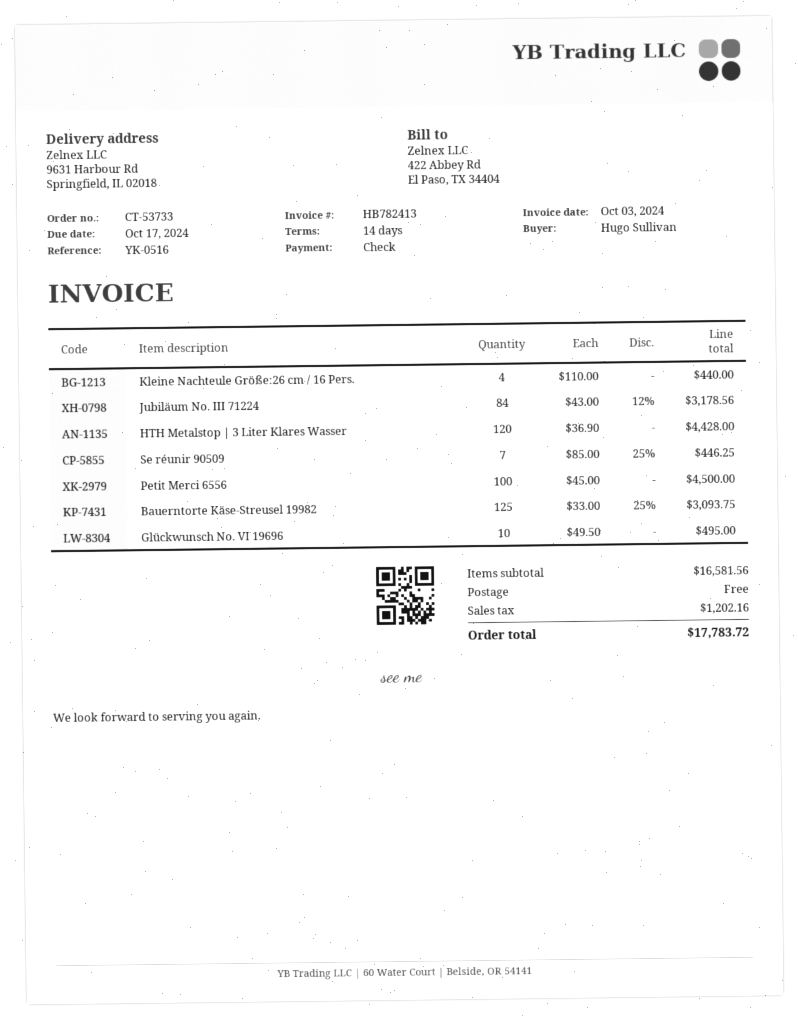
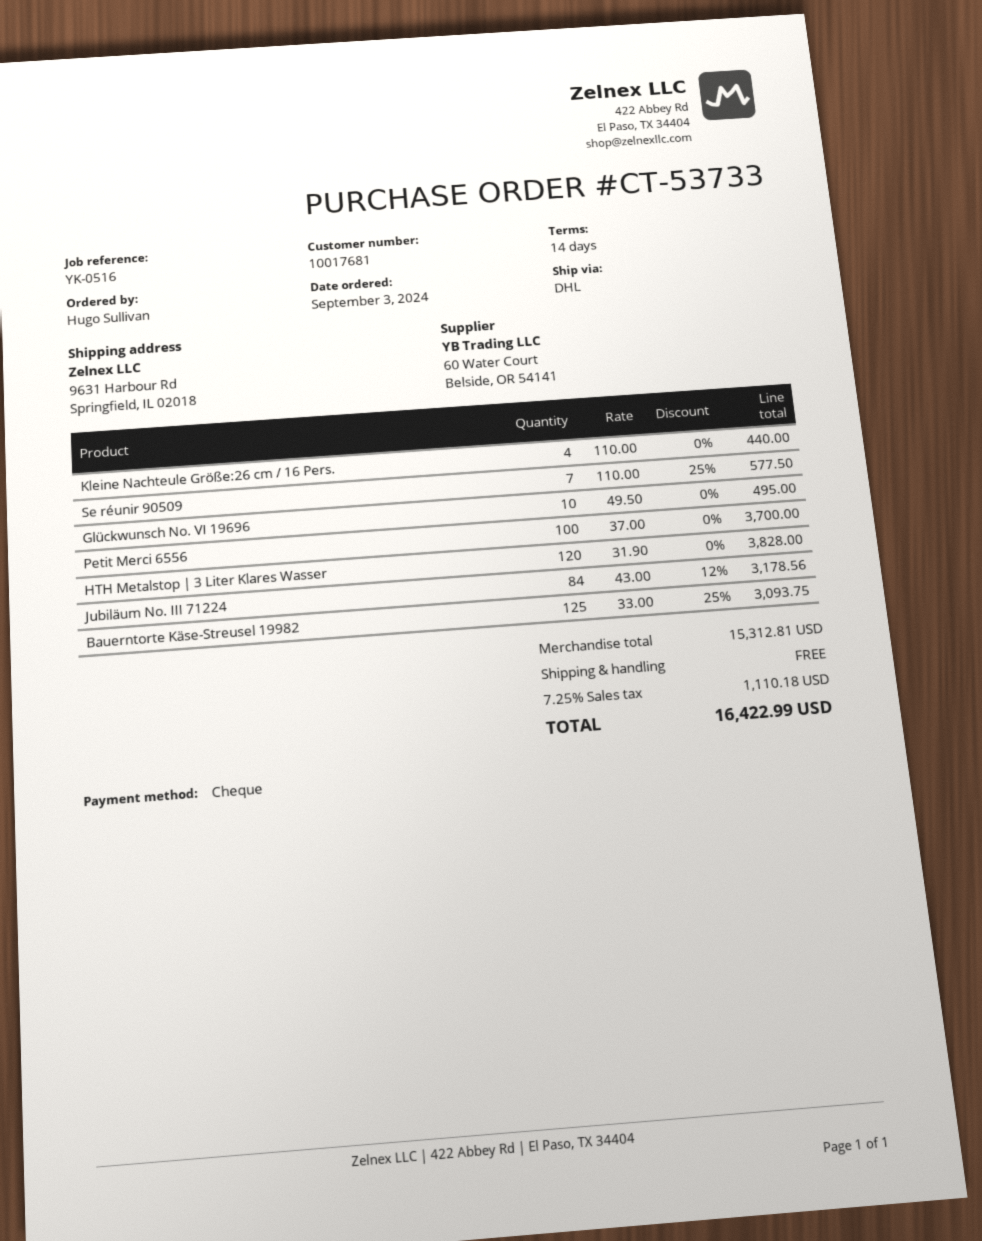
HTH Metalstop | 3 Liter Klares Wasser: 120 x 36.90 = 4428.00 -> 120 x 31.90 = 3828.00
Se réunir 90509: 7 x 85.00 - 25% = 446.25 -> 7 x 110.00 - 25% = 577.50
Petit Merci 6556: 100 x 45.00 = 4500.00 -> 100 x 37.00 = 3700.00
subtotal: 16581.56 -> 15312.81
tax: 1202.16 -> 1110.18
total: 17783.72 -> 16422.99

